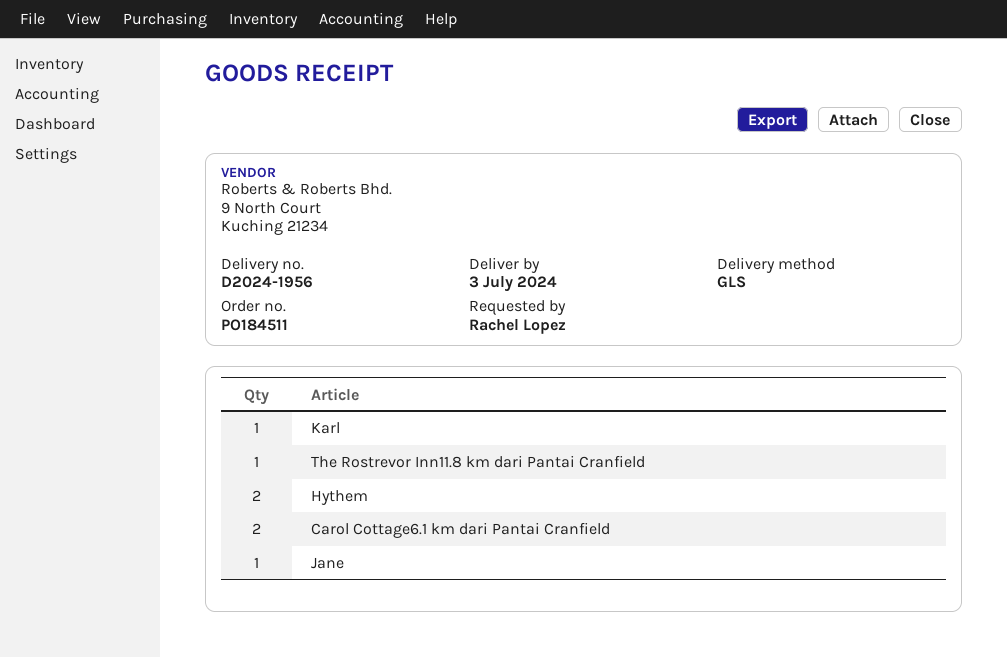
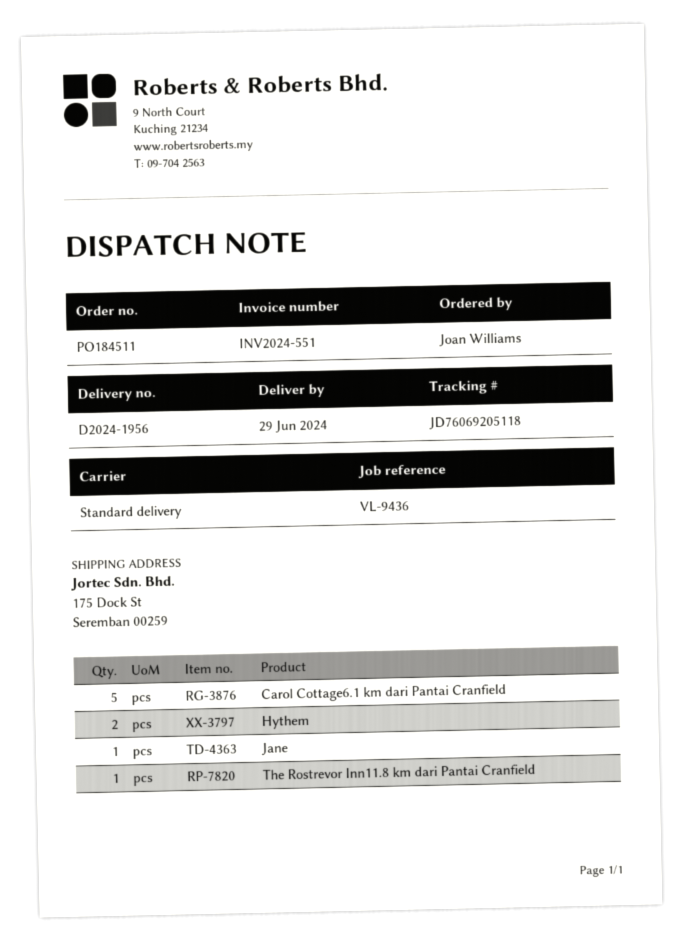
delivery date: 2024-07-03 -> 2024-06-29
ordered by: Rachel Lopez -> Joan Williams
shipping method: GLS -> standard
Karl: 1 -> none
Carol Cottage6.1 km dari Pantai Cranfield: 2 -> 5

